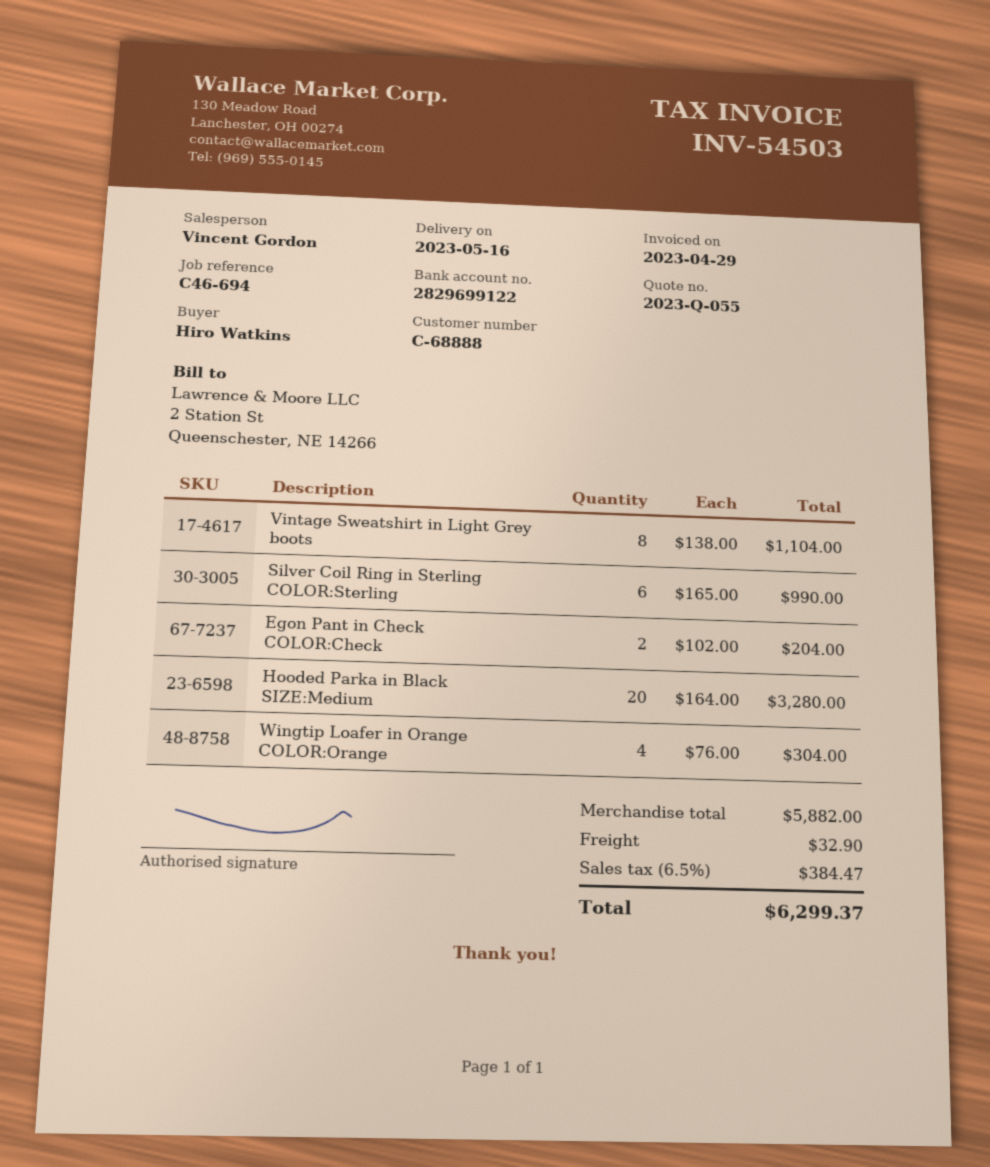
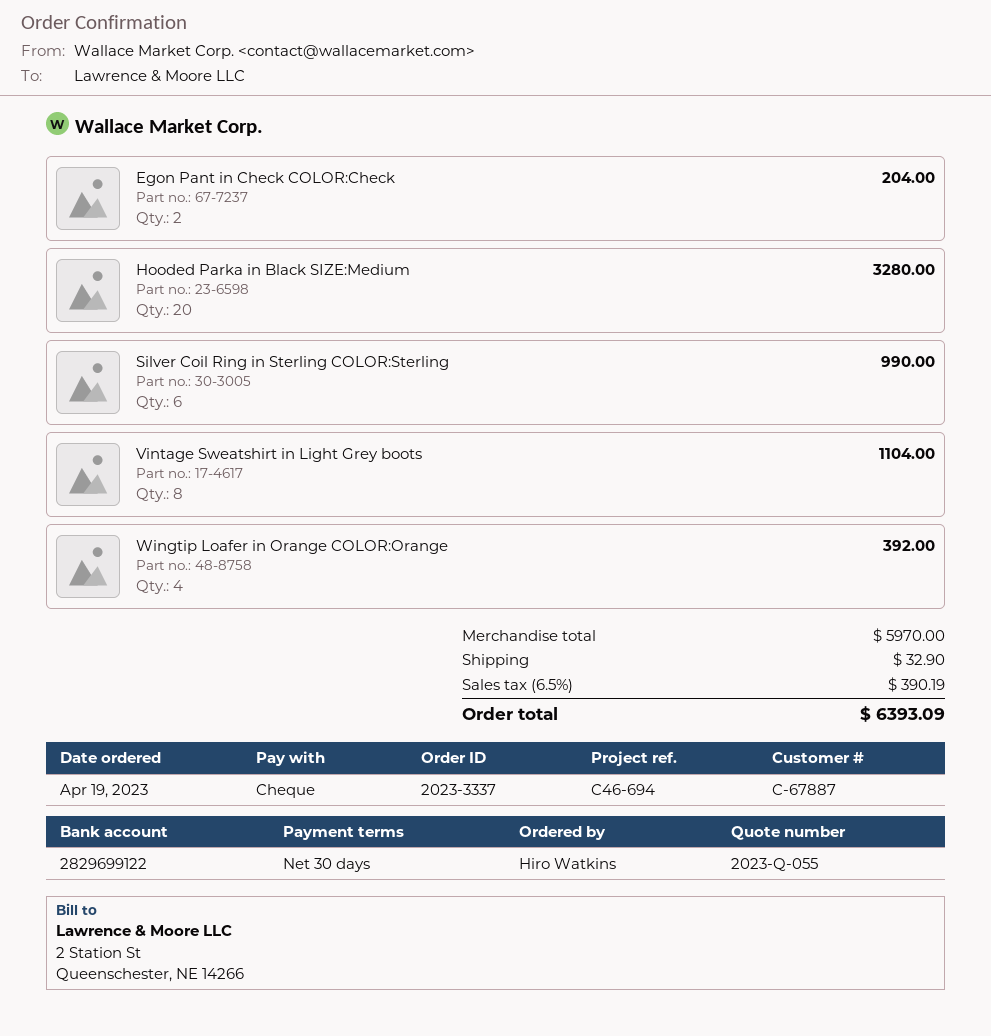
customer number: C-68888 -> C-67887
Wingtip Loafer in Orange COLOR:Orange: 4 for 304.00 -> 4 for 392.00
subtotal: 5882.00 -> 5970.00
tax: 6.5% = 384.47 -> 6.5% = 390.19
total: 6299.37 -> 6393.09

